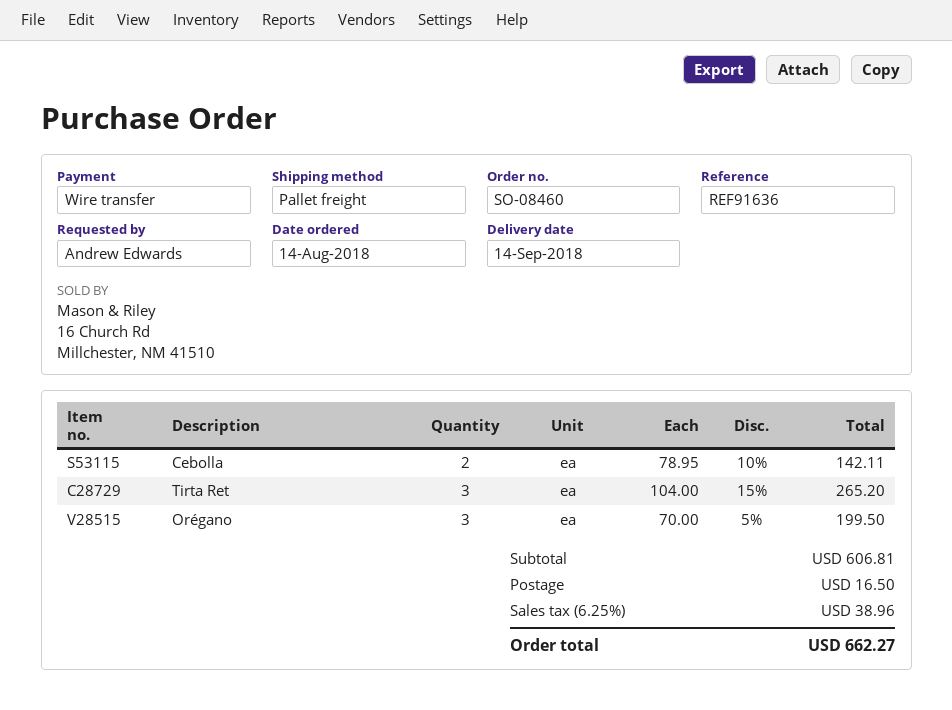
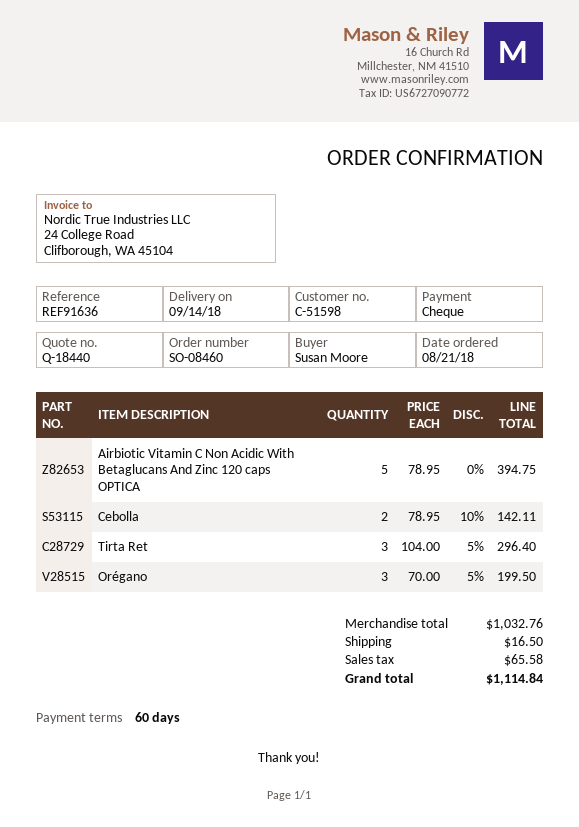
order date: 2018-08-14 -> 2018-08-21
ordered by: Andrew Edwards -> Susan Moore
payment method: bank transfer -> cheque
Tirta Ret: 3 x 104.00 - 15% = 265.20 -> 3 x 104.00 - 5% = 296.40
Airbiotic Vitamin C Non Acidic With Betaglucans And Zinc 120 caps OPTICA: none -> 5 x 78.95 = 394.75
subtotal: 606.81 -> 1032.76
tax: 38.96 -> 65.58
total: 662.27 -> 1114.84

